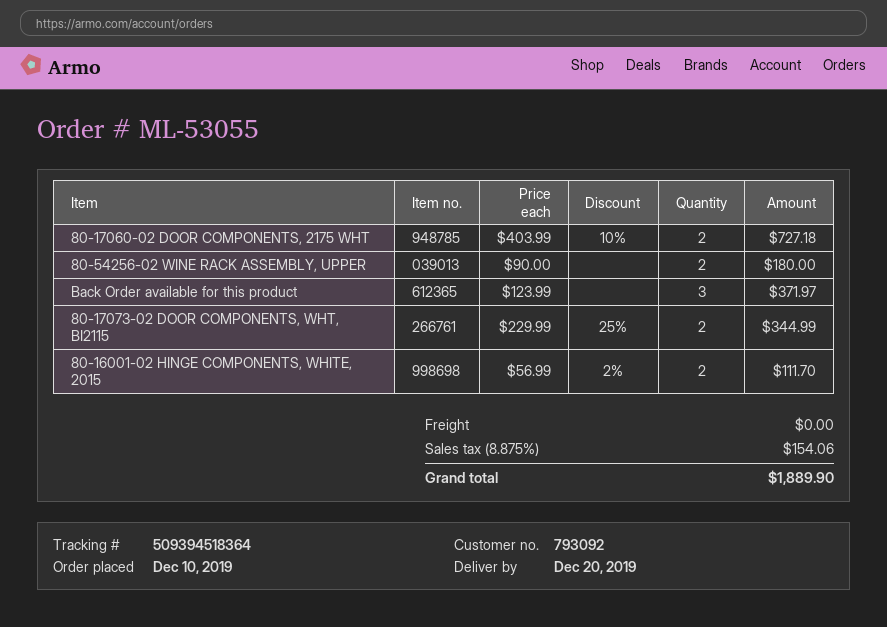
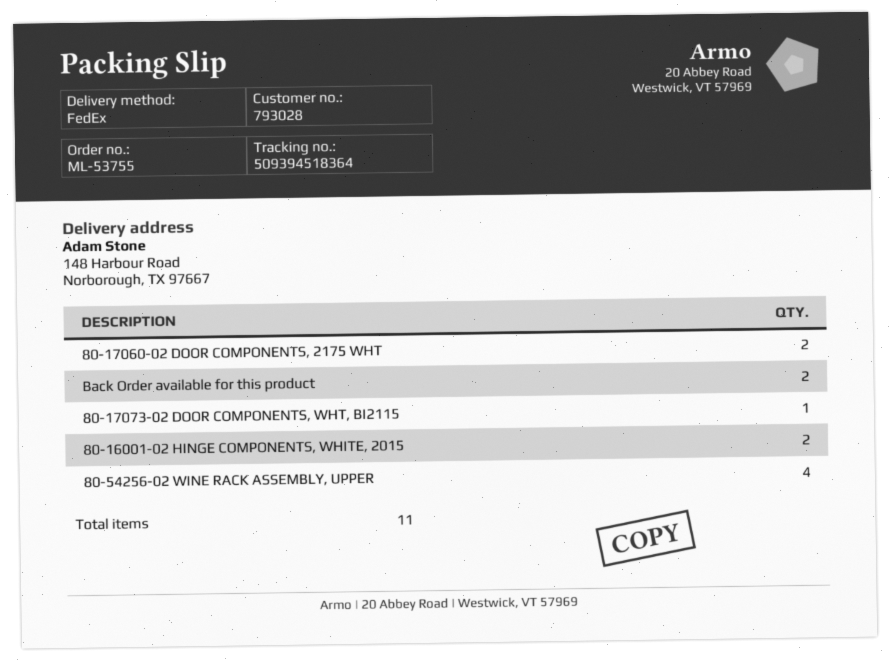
order number: ML-53055 -> ML-53755
customer number: 793092 -> 793028
80-54256-02 WINE RACK ASSEMBLY, UPPER: 2 -> 4
Back Order available for this product: 3 -> 2
80-17073-02 DOOR COMPONENTS, WHT, BI2115: 2 -> 1

